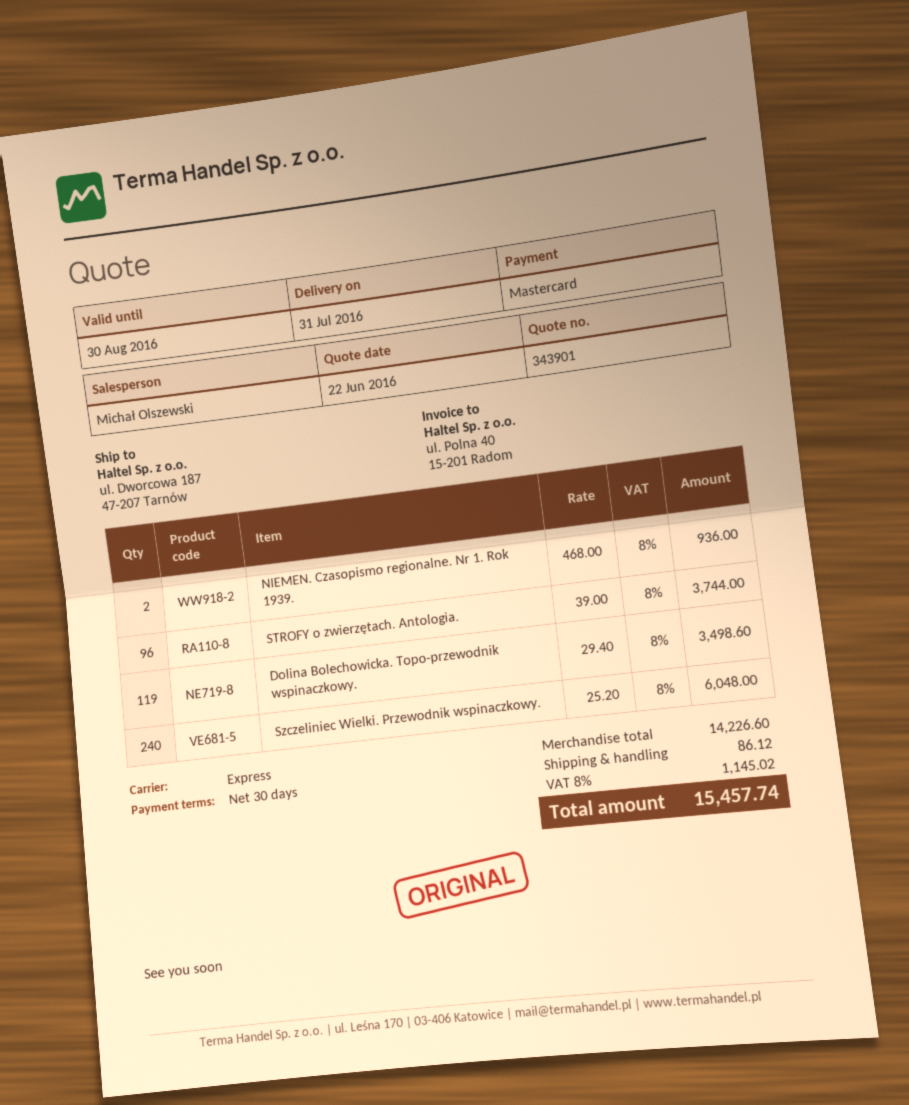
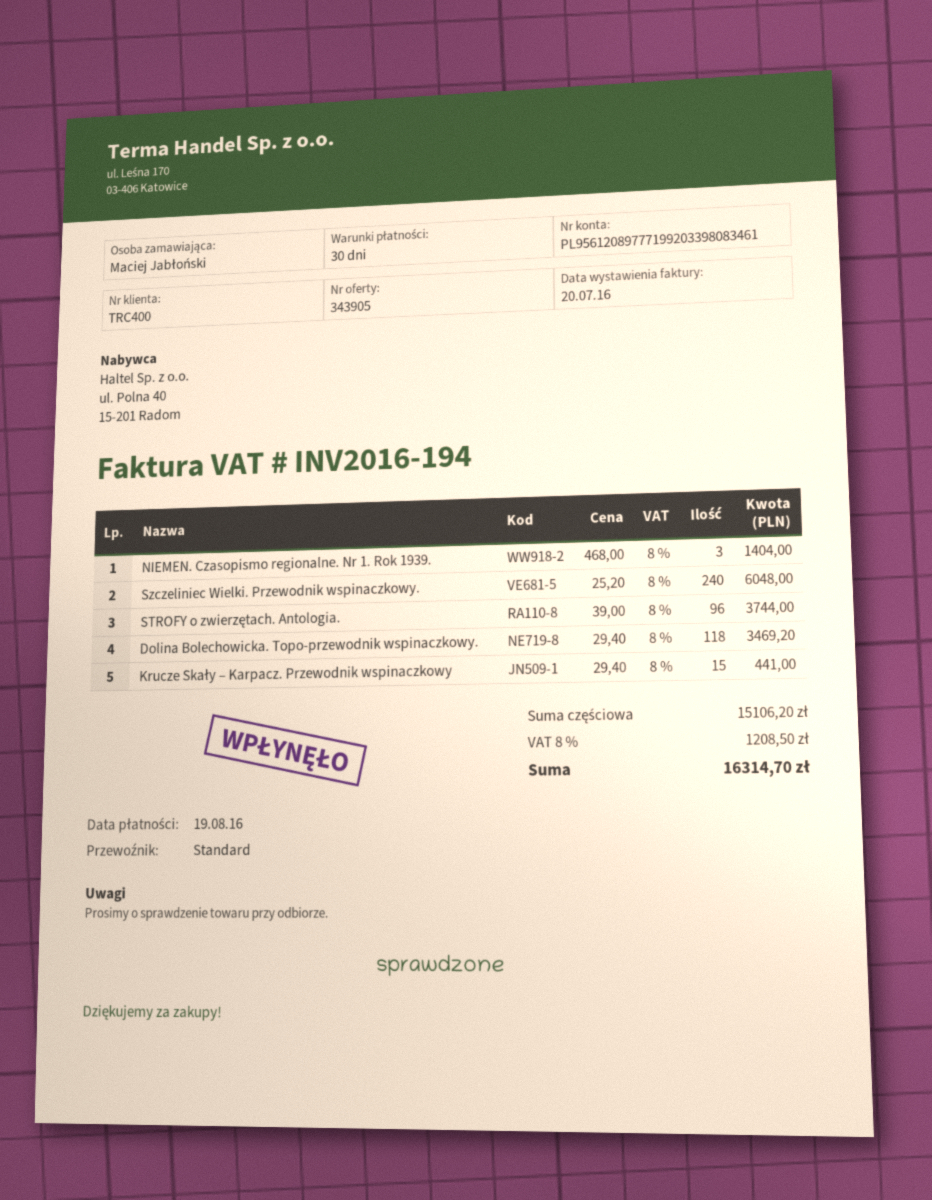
quote number: 343901 -> 343905
shipping method: express -> standard
NIEMEN. Czasopismo regionalne. Nr 1. Rok 1939.: 2 x 468.00 = 936.00 -> 3 x 468.00 = 1404.00
Dolina Bolechowicka. Topo-przewodnik wspinaczkowy.: 119 x 29.40 = 3498.60 -> 118 x 29.40 = 3469.20
Krucze Skały – Karpacz. Przewodnik wspinaczkowy: none -> 15 x 29.40 = 441.00
subtotal: 14226.60 -> 15106.20
shipping: 86.12 -> none
tax: 8% = 1145.02 -> 8% = 1208.50
total: 15457.74 -> 16314.70

